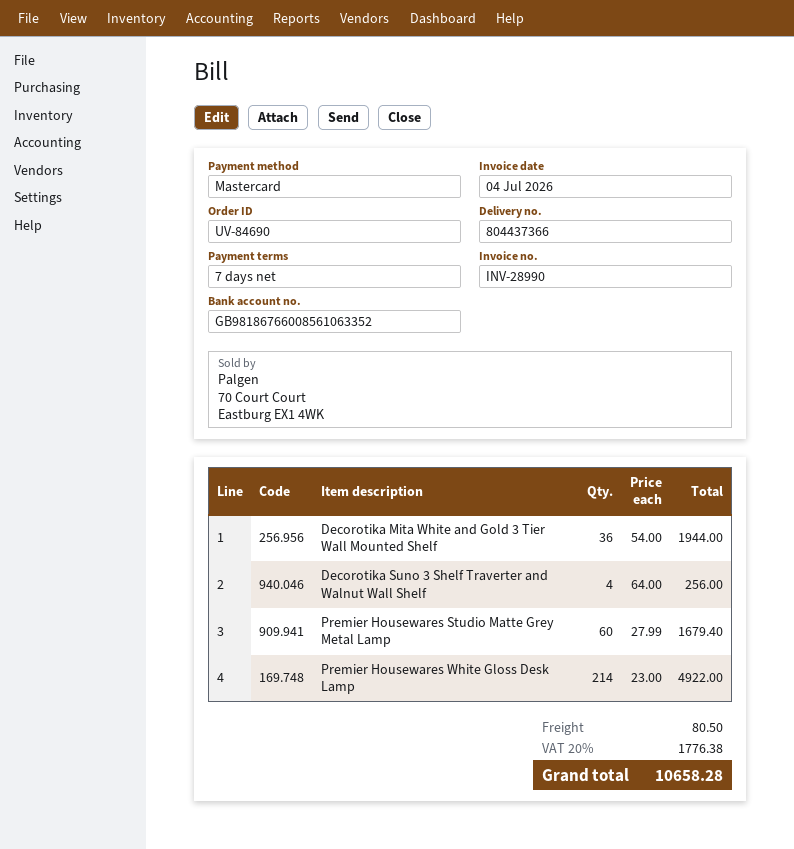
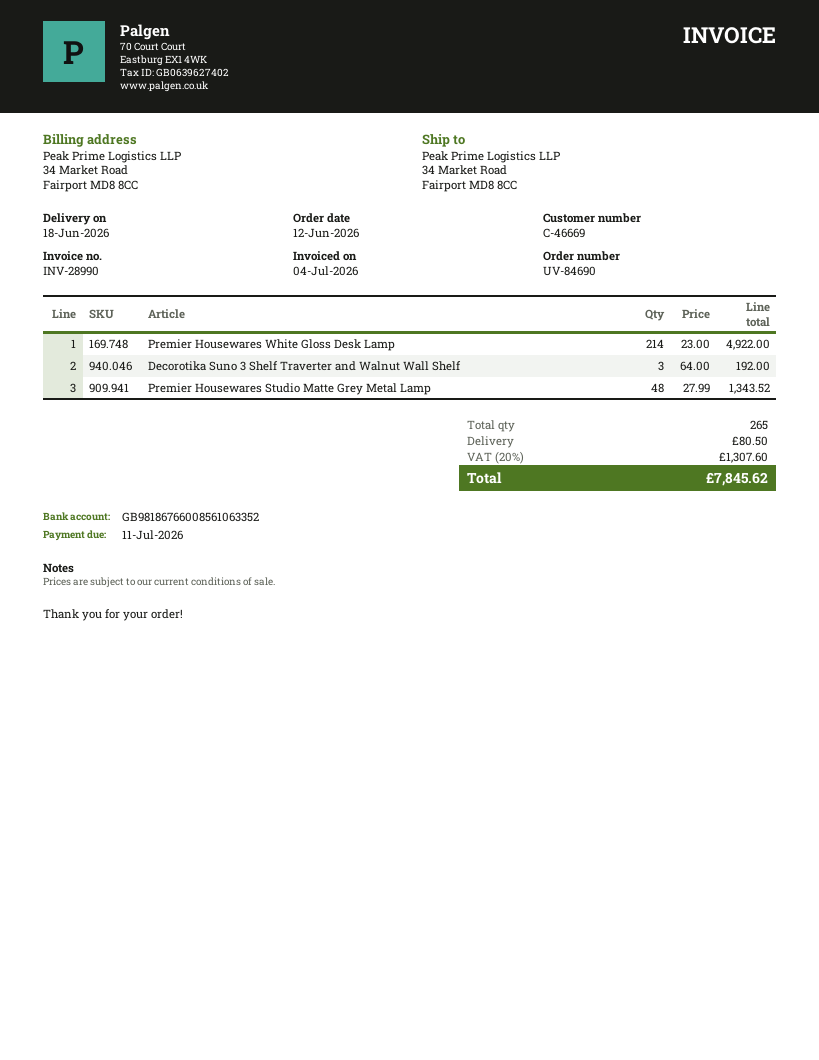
Decorotika Mita White and Gold 3 Tier Wall Mounted Shelf: 36 x 54.00 = 1944.00 -> none
Decorotika Suno 3 Shelf Traverter and Walnut Wall Shelf: 4 x 64.00 = 256.00 -> 3 x 64.00 = 192.00
Premier Housewares Studio Matte Grey Metal Lamp: 60 x 27.99 = 1679.40 -> 48 x 27.99 = 1343.52
tax: 20% = 1776.38 -> 20% = 1307.60
total: 10658.28 -> 7845.62

